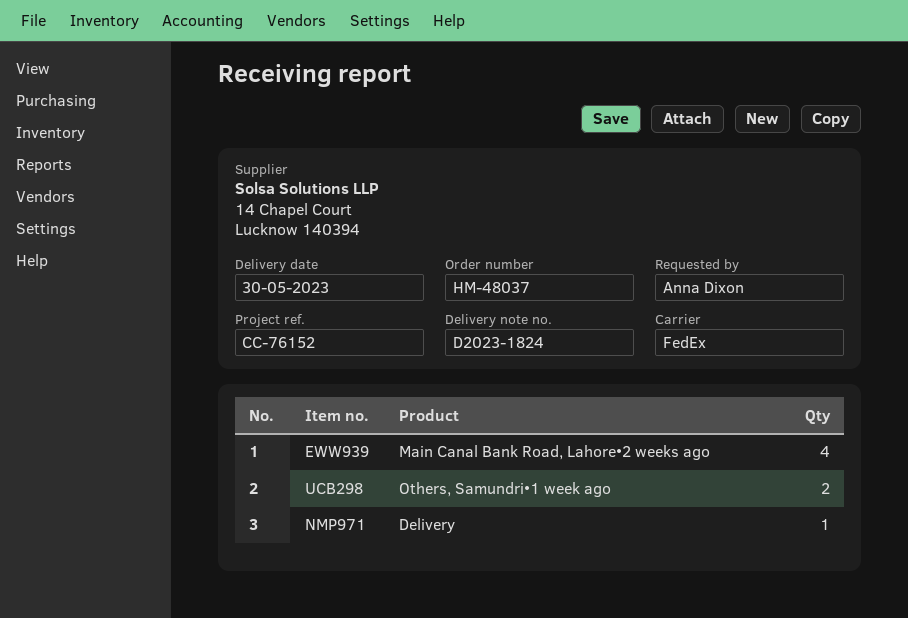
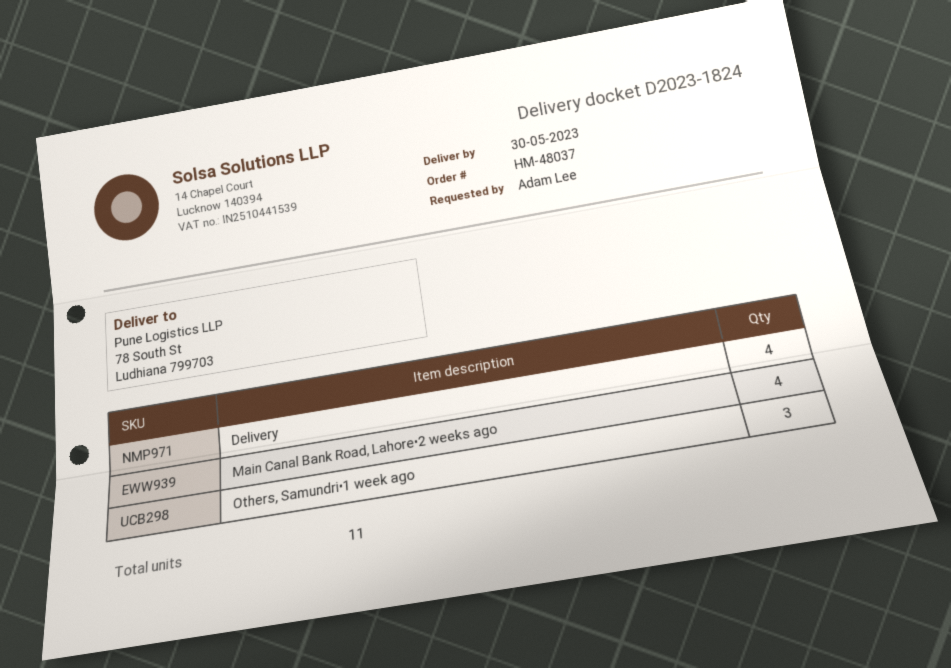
ordered by: Anna Dixon -> Adam Lee
Others, Samundri•1 week ago: 2 -> 3
Delivery: 1 -> 4

